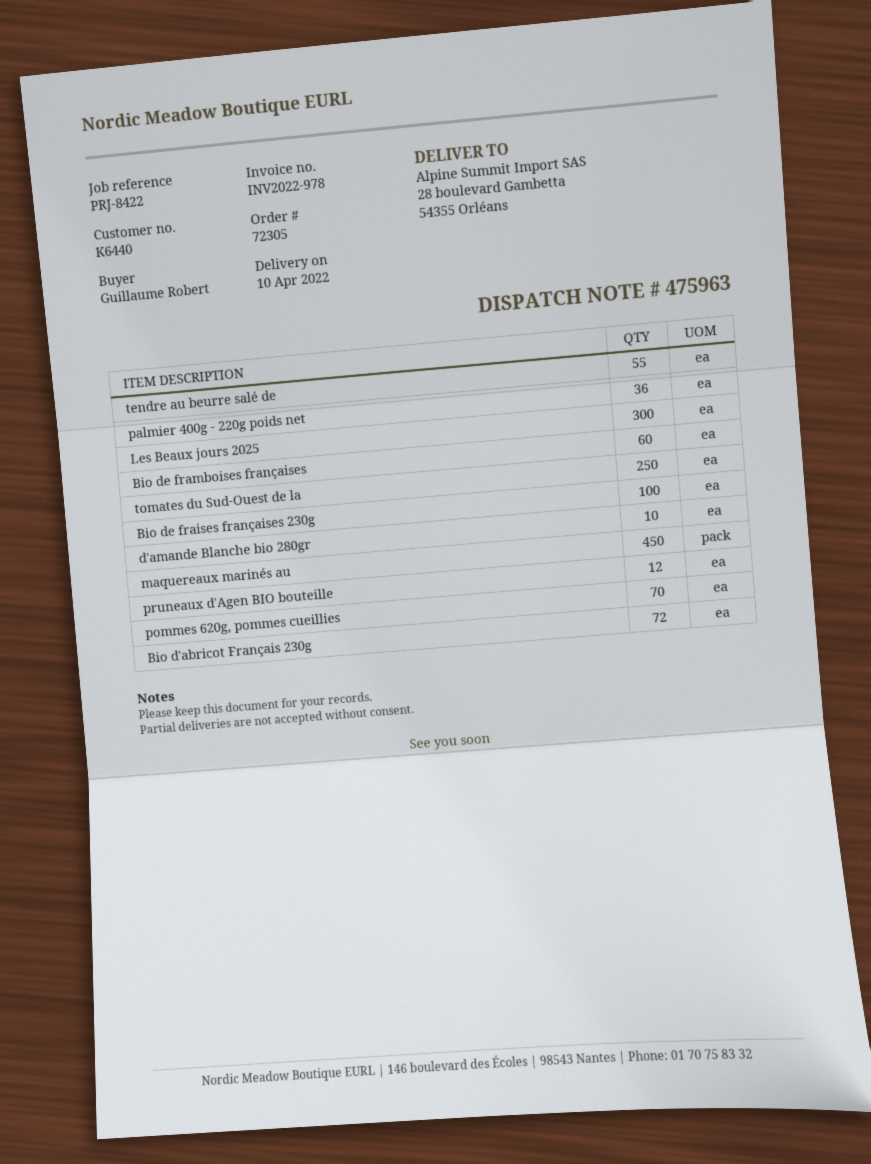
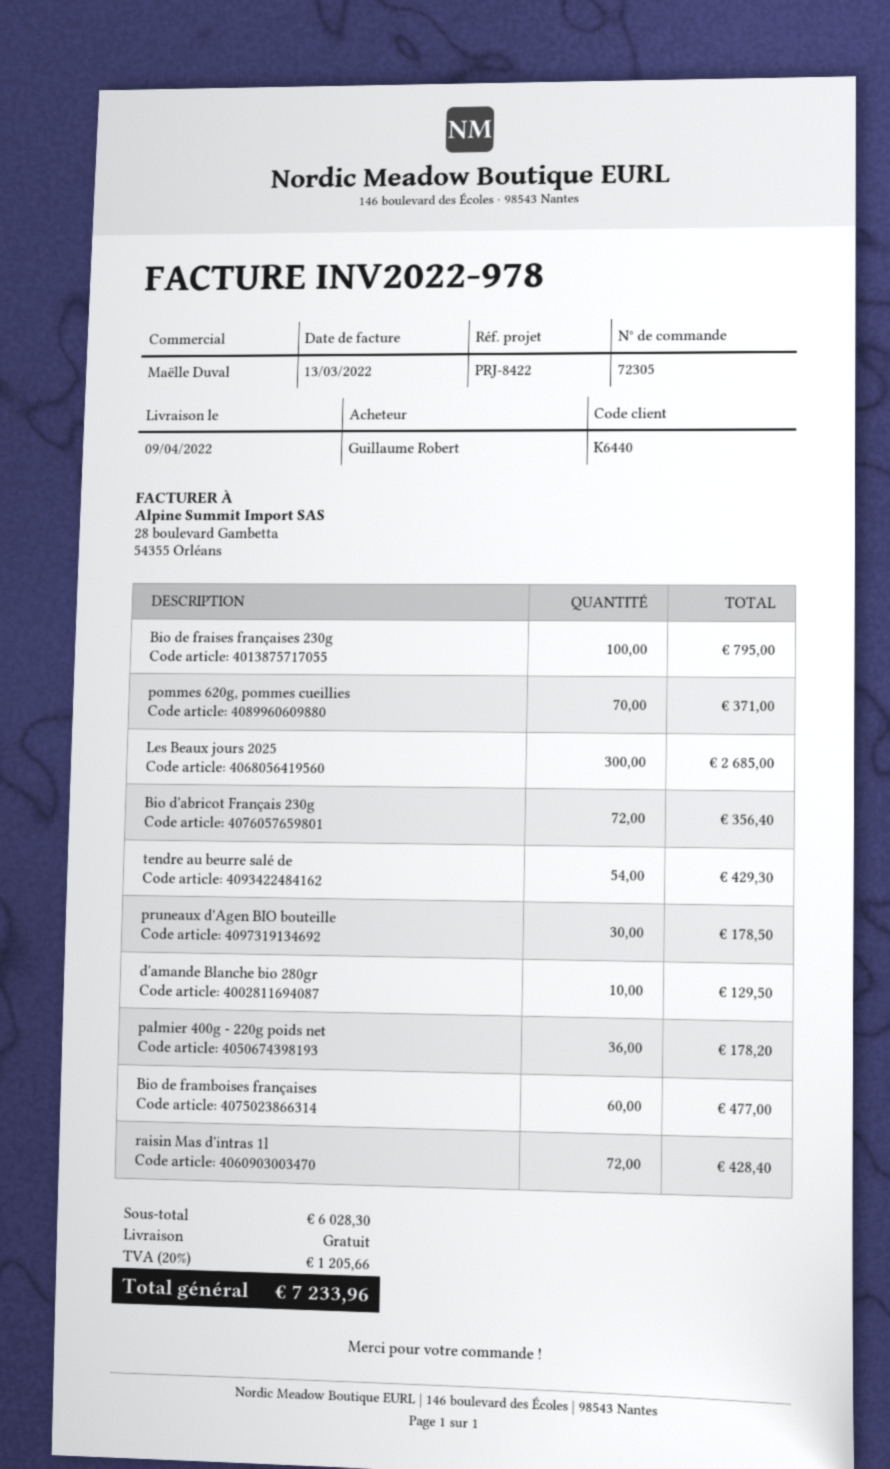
delivery date: 2022-04-10 -> 2022-04-09
tendre au beurre salé de: 55 -> 54
tomates du Sud-Ouest de la: 250 -> none
maquereaux marinés au: 450 -> none
pruneaux d'Agen BIO bouteille: 12 -> 30
raisin Mas d'intras 1l: none -> 72

